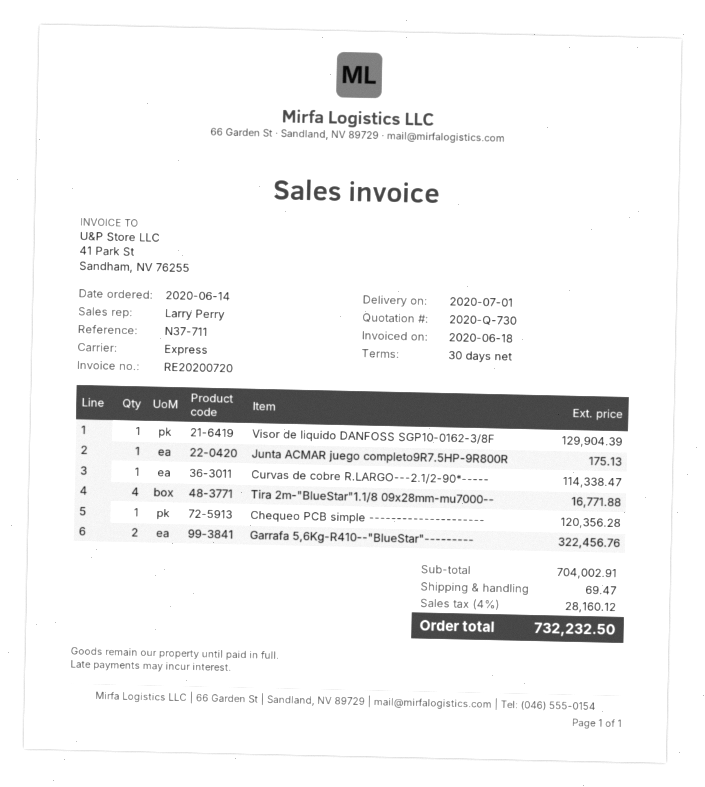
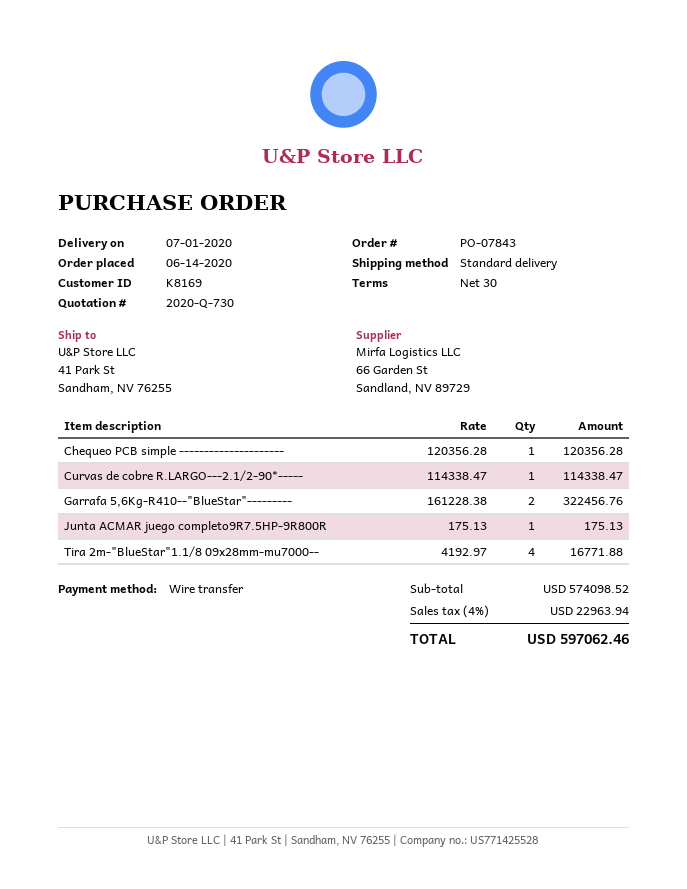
shipping method: express -> standard
Visor de liquido DANFOSS SGP10-0162-3/8F: 1 for 129904.39 -> none
subtotal: 704002.91 -> 574098.52
shipping: 69.47 -> none
tax: 4% = 28160.12 -> 4% = 22963.94
total: 732232.50 -> 597062.46

